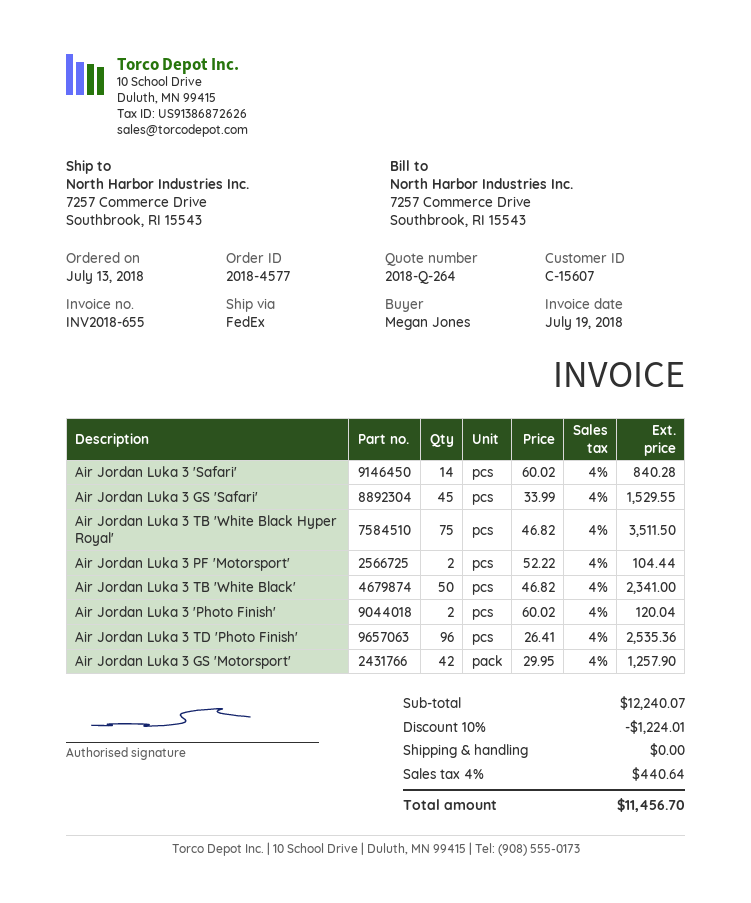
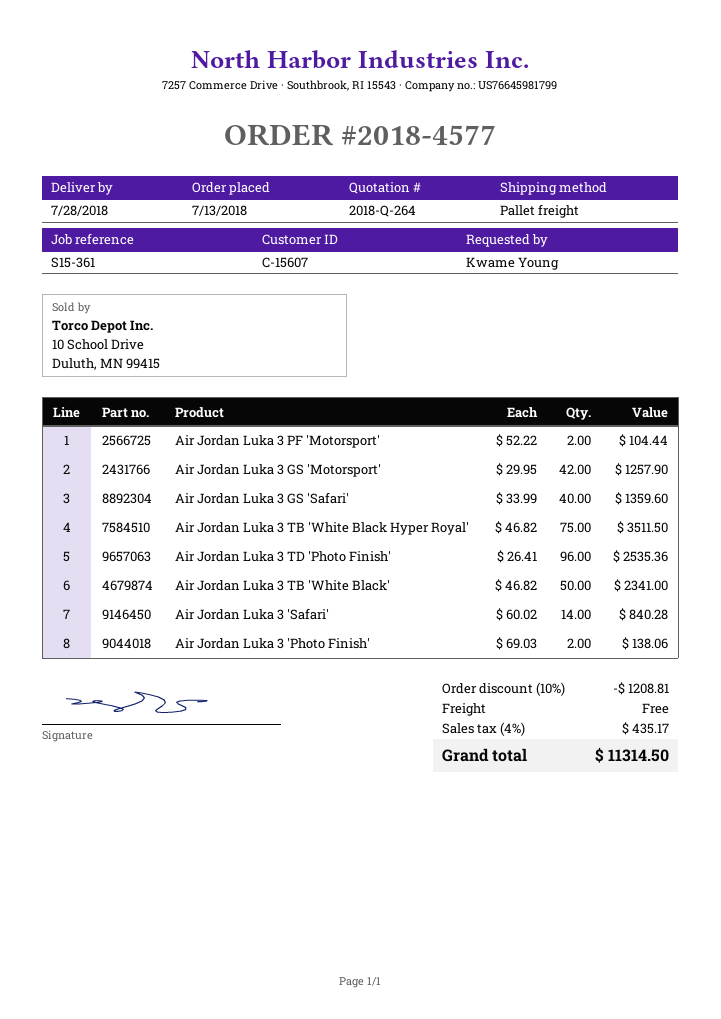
ordered by: Megan Jones -> Kwame Young
shipping method: FedEx -> pallet freight
Air Jordan Luka 3 GS 'Safari': 45 x 33.99 = 1529.55 -> 40 x 33.99 = 1359.60
Air Jordan Luka 3 'Photo Finish': 2 x 60.02 = 120.04 -> 2 x 69.03 = 138.06
discount: 10% = 1224.01 -> 10% = 1208.81
tax: 4% = 440.64 -> 4% = 435.17
total: 11456.70 -> 11314.50

